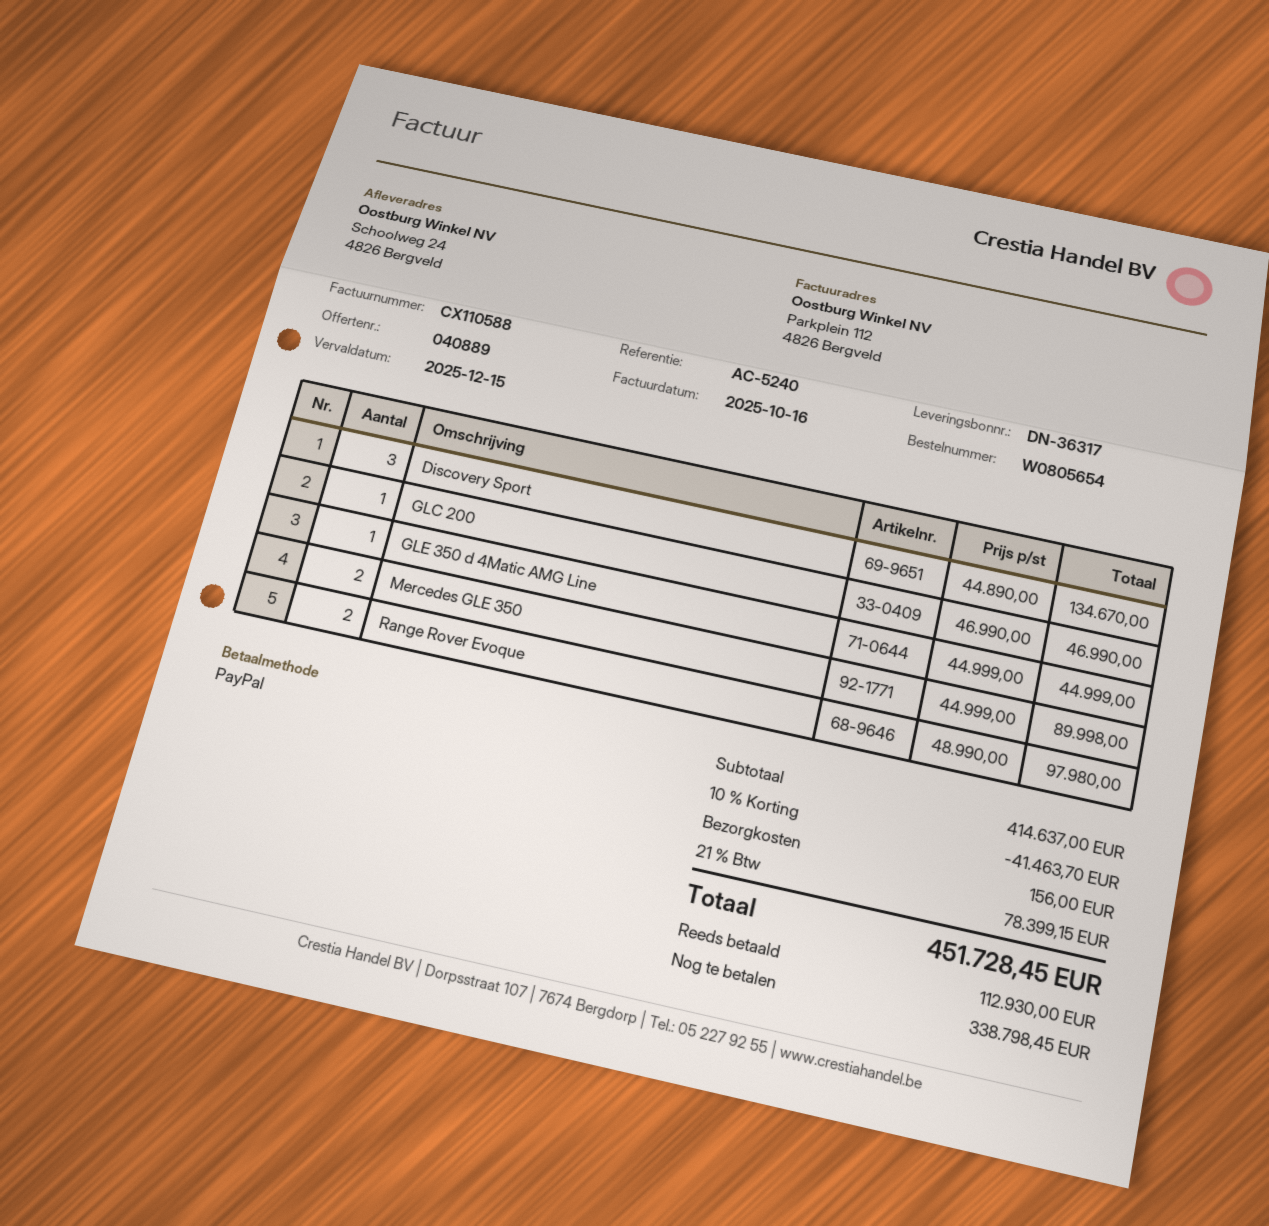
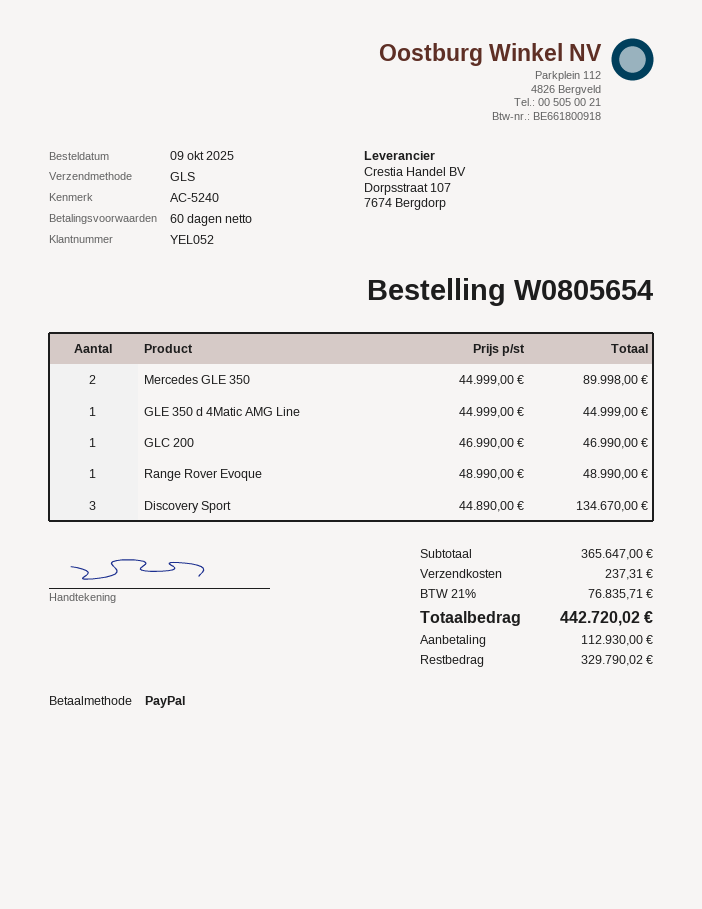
Range Rover Evoque: 2 x 48990.00 = 97980.00 -> 1 x 48990.00 = 48990.00
subtotal: 414637.00 -> 365647.00
discount: 10% = 41463.70 -> none
shipping: 156.00 -> 237.31
tax: 21% = 78399.15 -> 21% = 76835.71
total: 451728.45 -> 442720.02
balance: 338798.45 -> 329790.02

